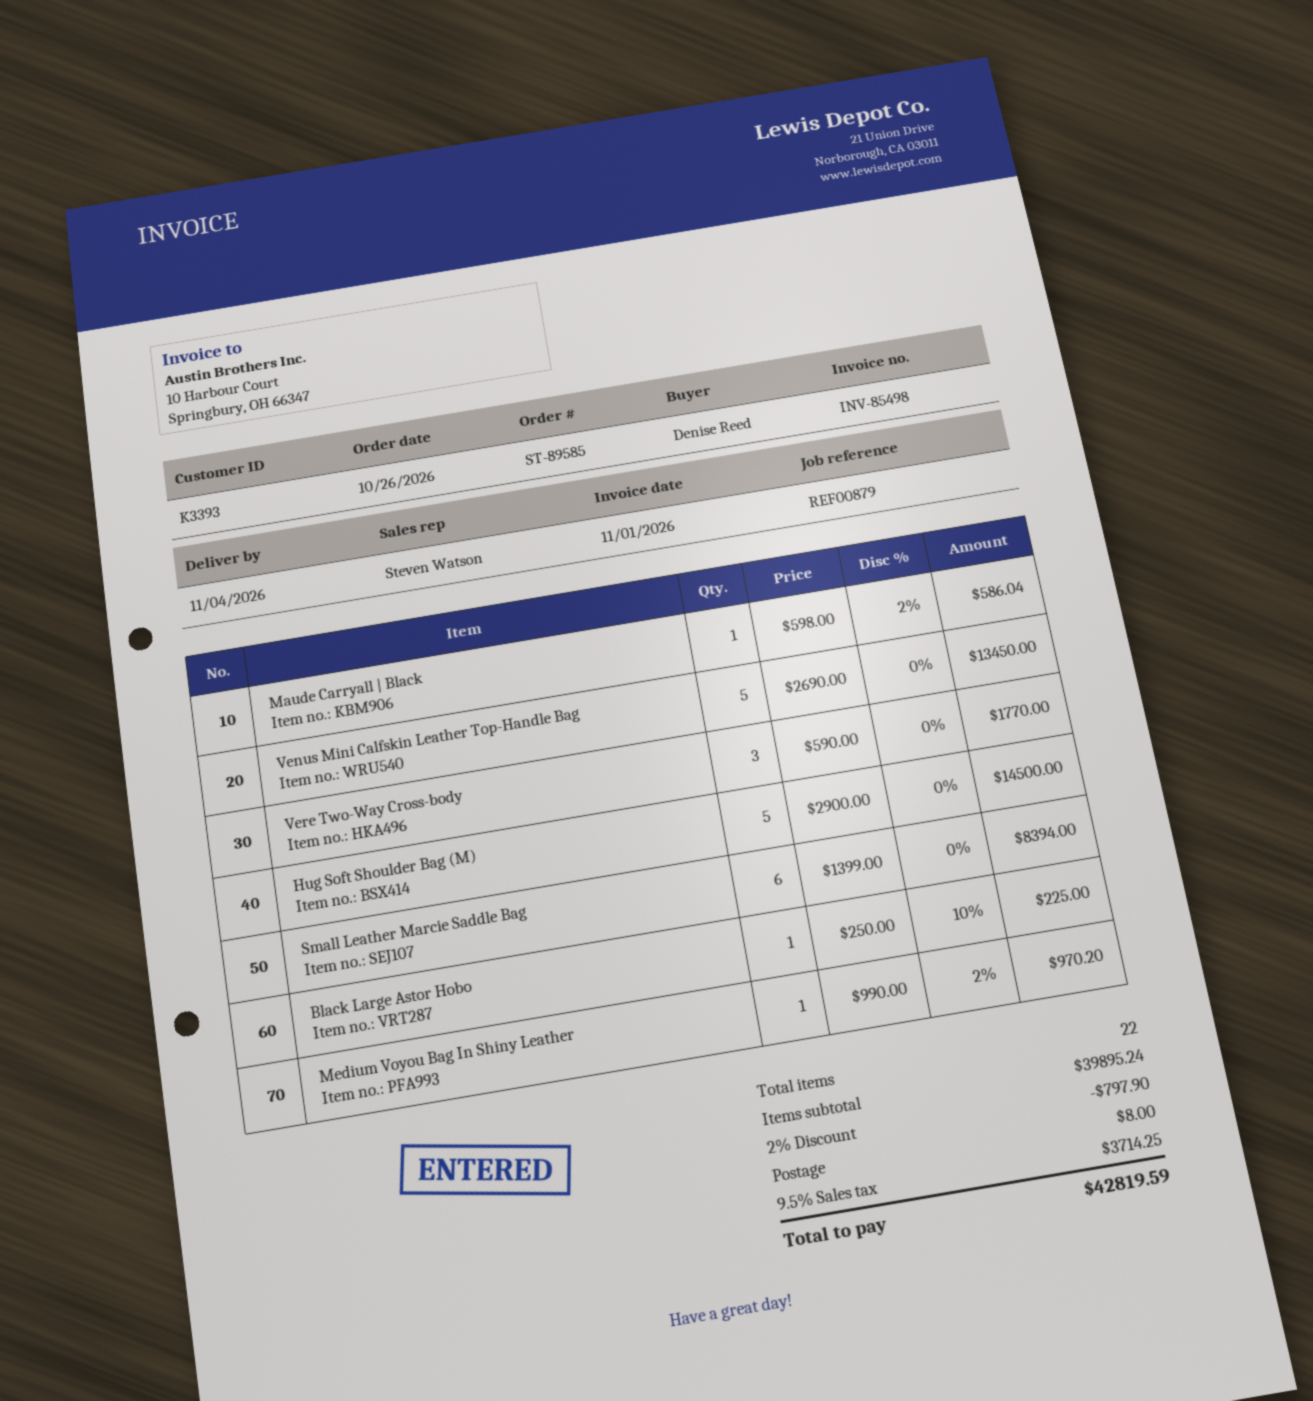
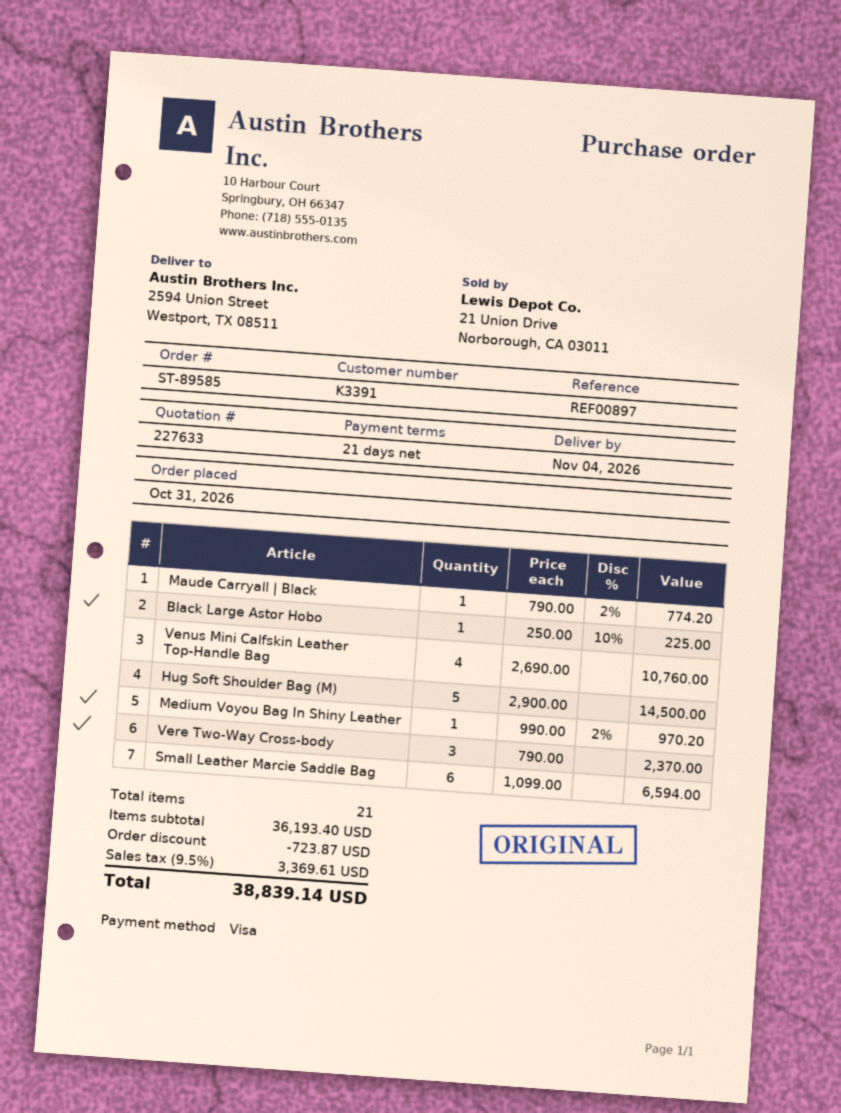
order date: 2026-10-26 -> 2026-10-31
customer number: K3393 -> K3391
reference: REF00879 -> REF00897
Maude Carryall | Black: 1 x 598.00 - 2% = 586.04 -> 1 x 790.00 - 2% = 774.20
Venus Mini Calfskin Leather Top-Handle Bag: 5 x 2690.00 = 13450.00 -> 4 x 2690.00 = 10760.00
Vere Two-Way Cross-body: 3 x 590.00 = 1770.00 -> 3 x 790.00 = 2370.00
Small Leather Marcie Saddle Bag: 6 x 1399.00 = 8394.00 -> 6 x 1099.00 = 6594.00
total quantity: 22 -> 21
subtotal: 39895.24 -> 36193.40
discount: 797.90 -> 723.87
shipping: 8.00 -> none
tax: 9.5% = 3714.25 -> 9.5% = 3369.61
total: 42819.59 -> 38839.14

